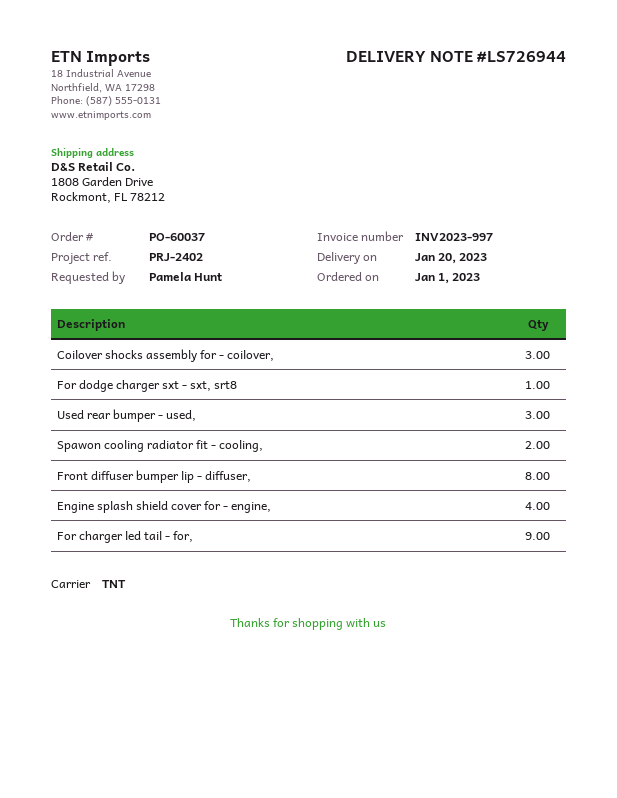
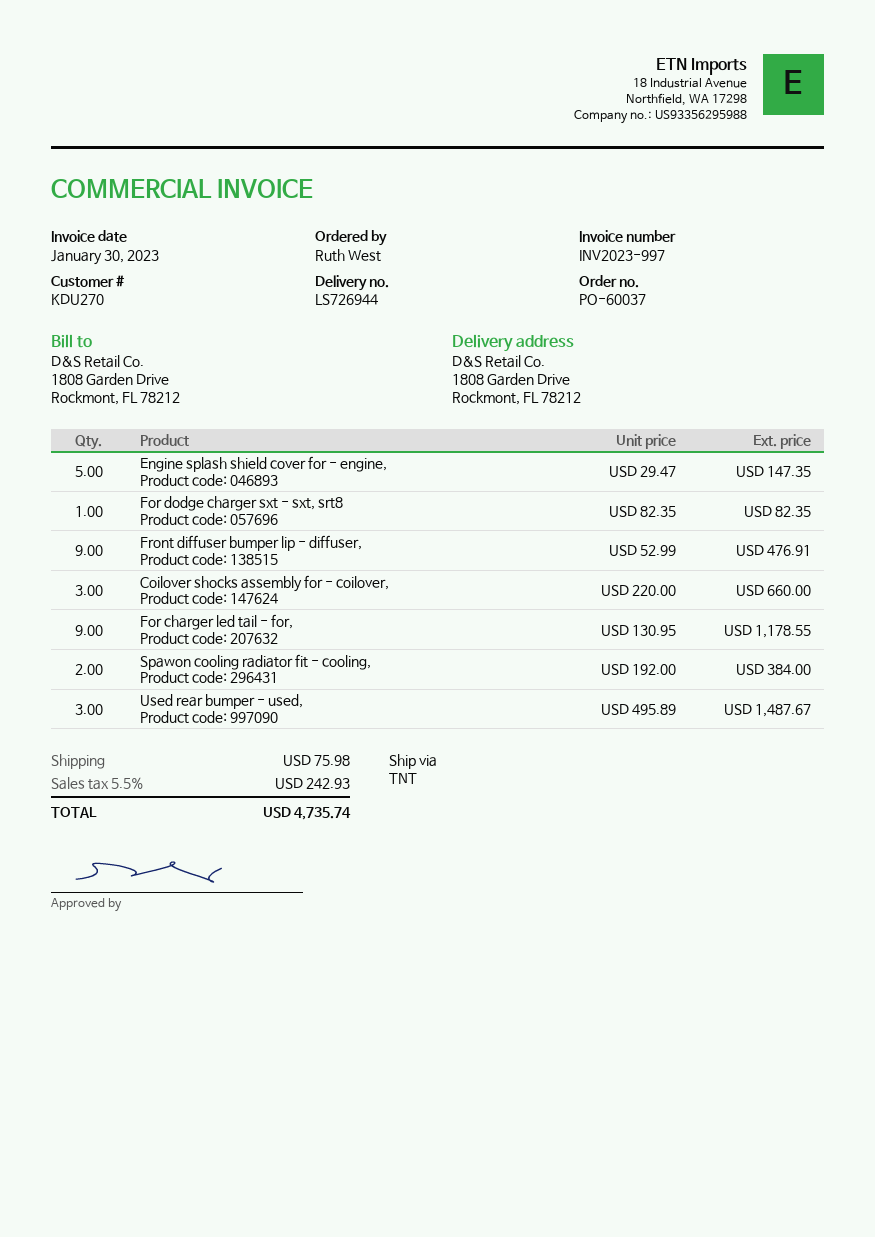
ordered by: Pamela Hunt -> Ruth West
Front diffuser bumper lip - diffuser,: 8 -> 9
Engine splash shield cover for - engine,: 4 -> 5

